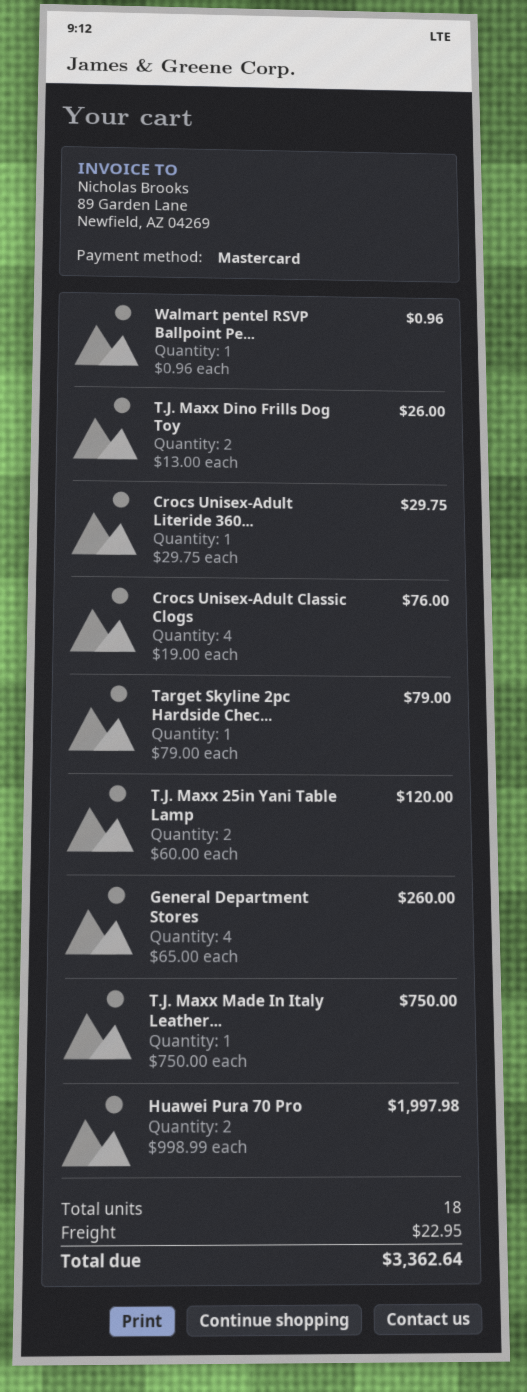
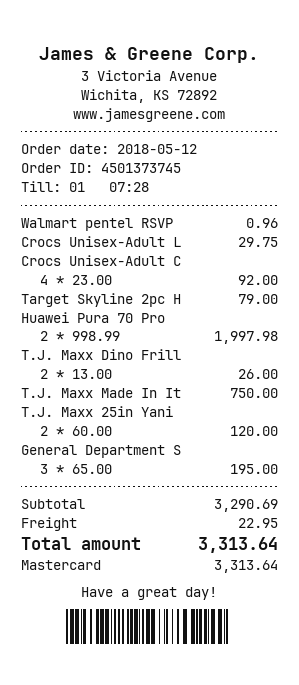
Crocs Unisex-Adult Classic Clogs: 4 x 19.00 = 76.00 -> 4 x 23.00 = 92.00
General Department Stores: 4 x 65.00 = 260.00 -> 3 x 65.00 = 195.00
total: 3362.64 -> 3313.64

